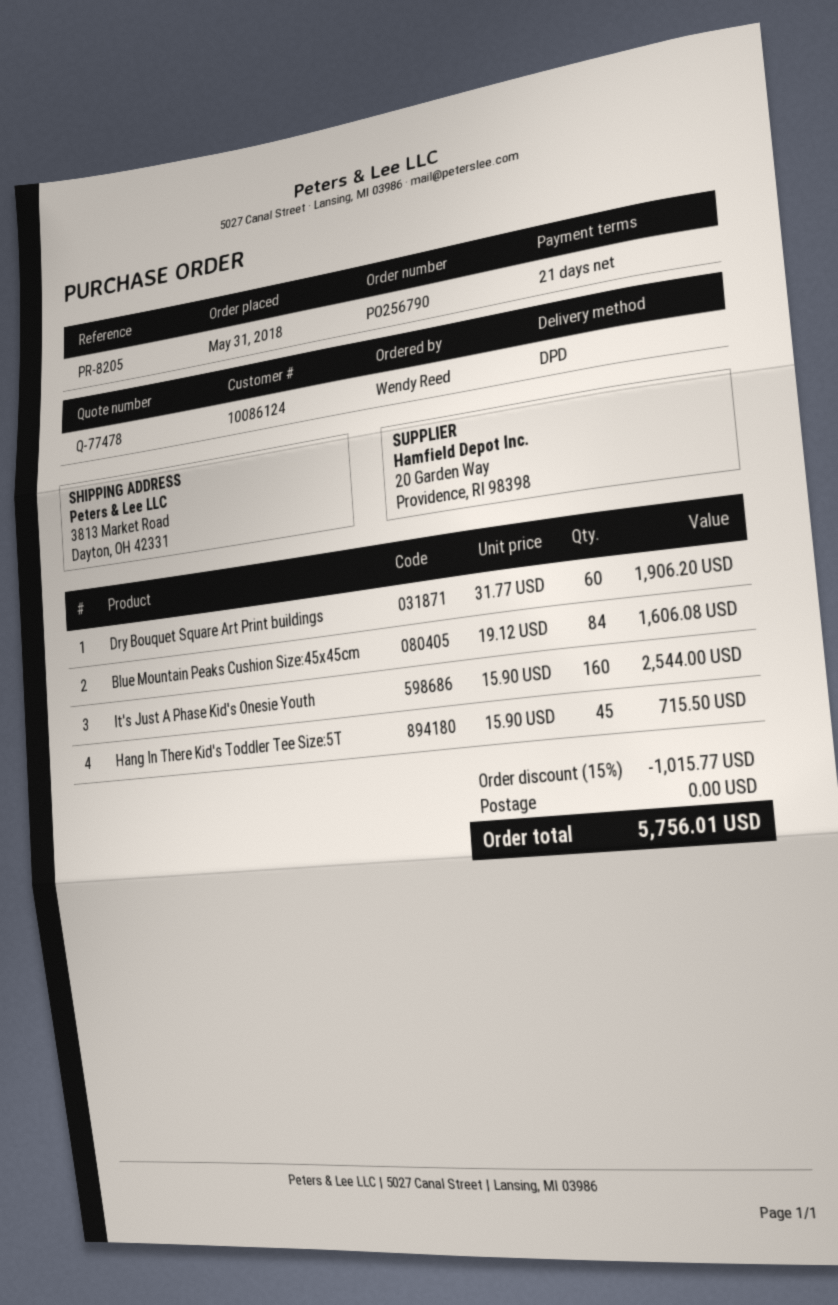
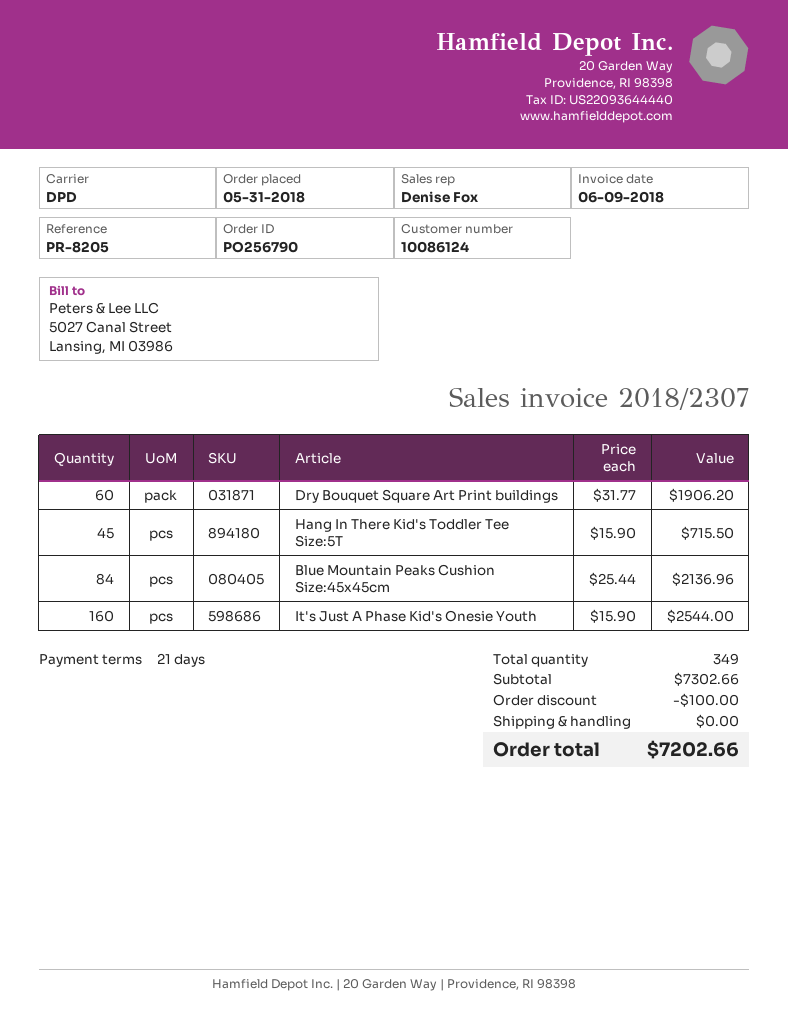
Blue Mountain Peaks Cushion Size:45x45cm: 84 x 19.12 = 1606.08 -> 84 x 25.44 = 2136.96
discount: 1015.77 -> 100.00
total: 5756.01 -> 7202.66

